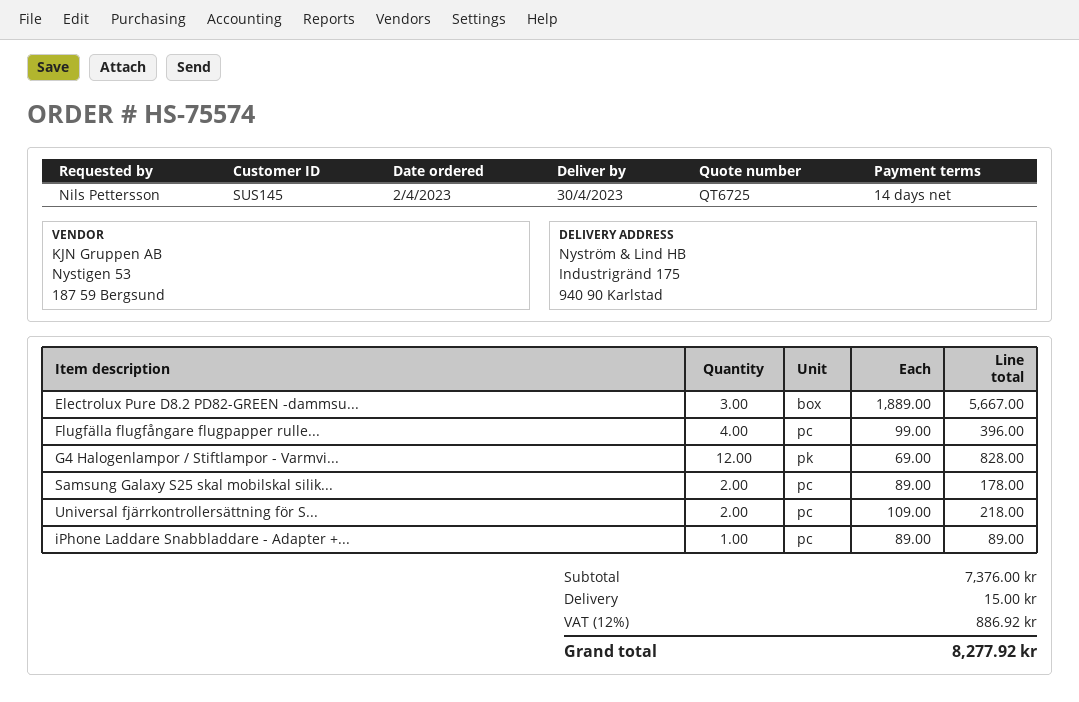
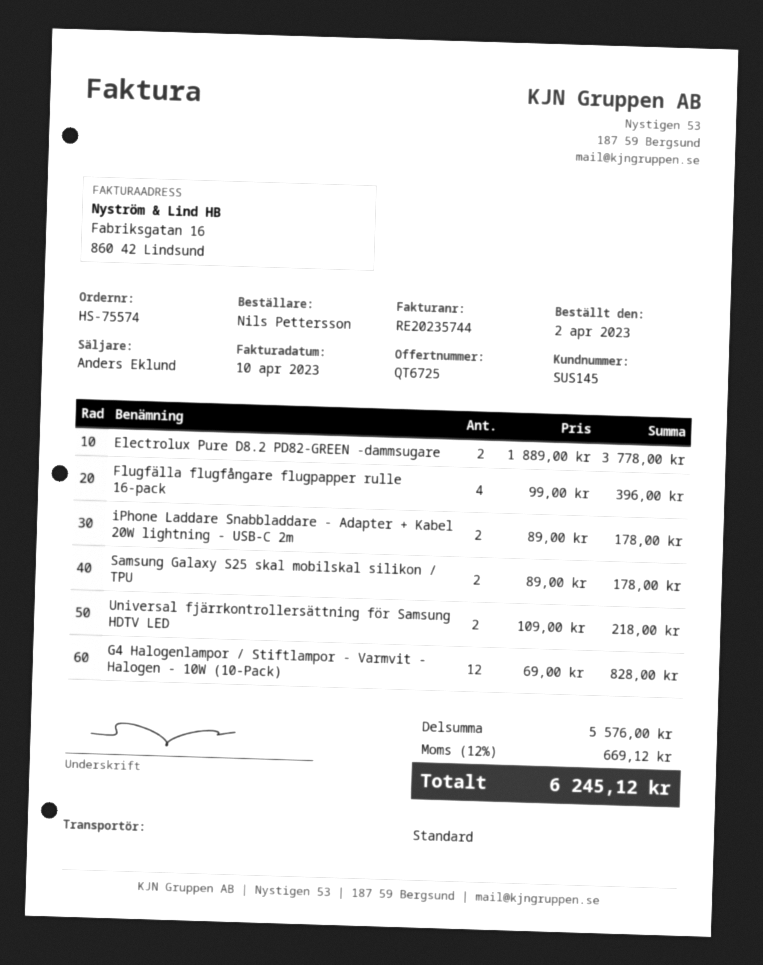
Electrolux Pure D8.2 PD82-GREEN -dammsu...: 3 x 1889.00 = 5667.00 -> 2 x 1889.00 = 3778.00
iPhone Laddare Snabbladdare - Adapter +...: 1 x 89.00 = 89.00 -> 2 x 89.00 = 178.00
subtotal: 7376.00 -> 5576.00
shipping: 15.00 -> none
tax: 12% = 886.92 -> 12% = 669.12
total: 8277.92 -> 6245.12

